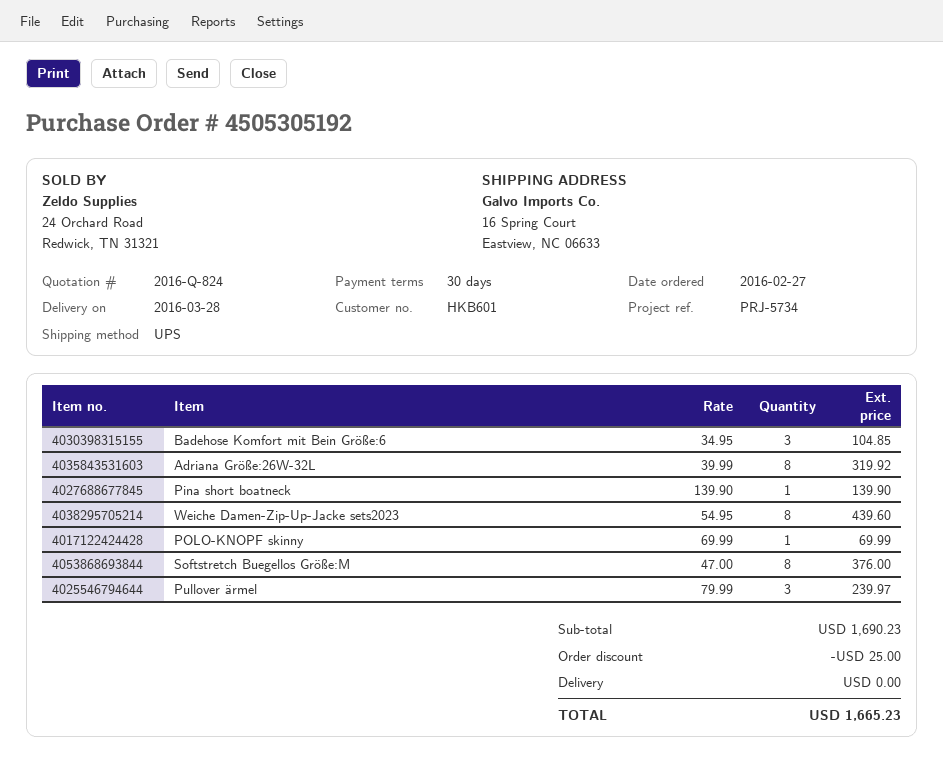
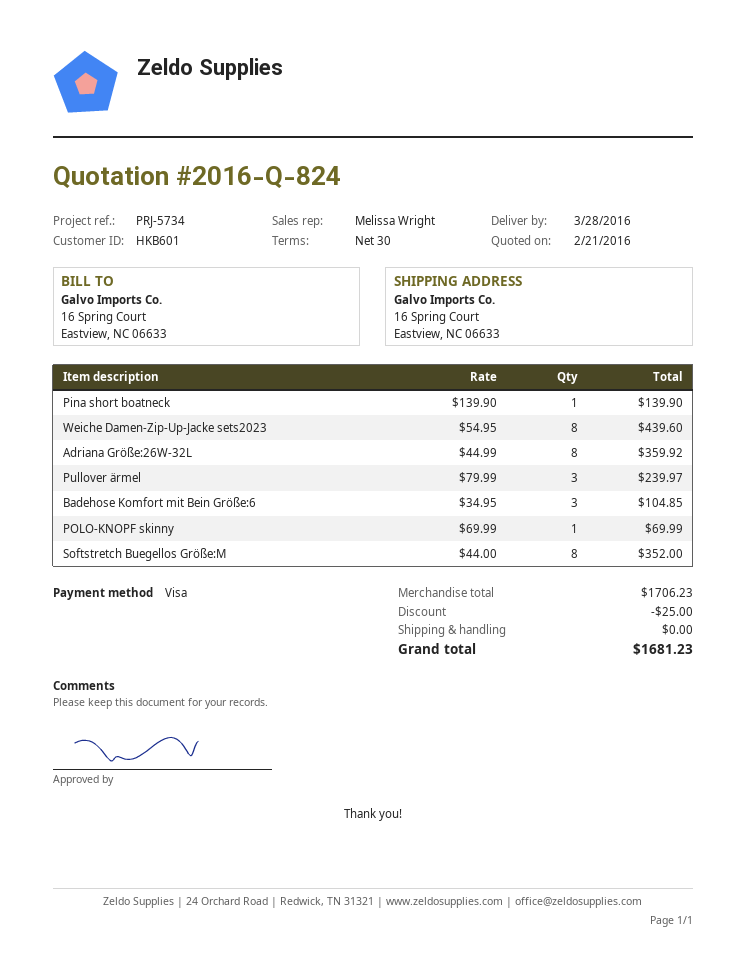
Adriana Größe:26W-32L: 8 x 39.99 = 319.92 -> 8 x 44.99 = 359.92
Softstretch Buegellos Größe:M: 8 x 47.00 = 376.00 -> 8 x 44.00 = 352.00
subtotal: 1690.23 -> 1706.23
total: 1665.23 -> 1681.23

